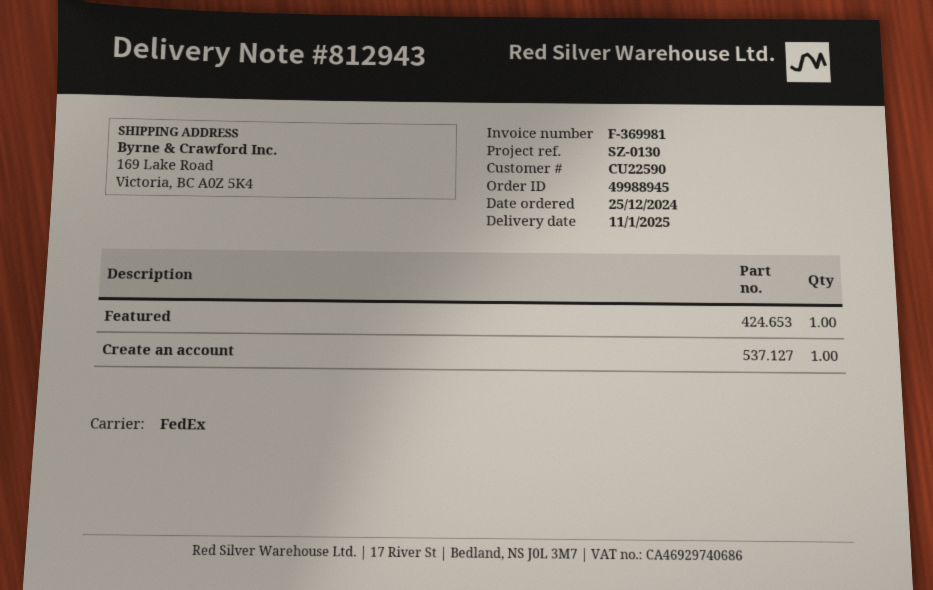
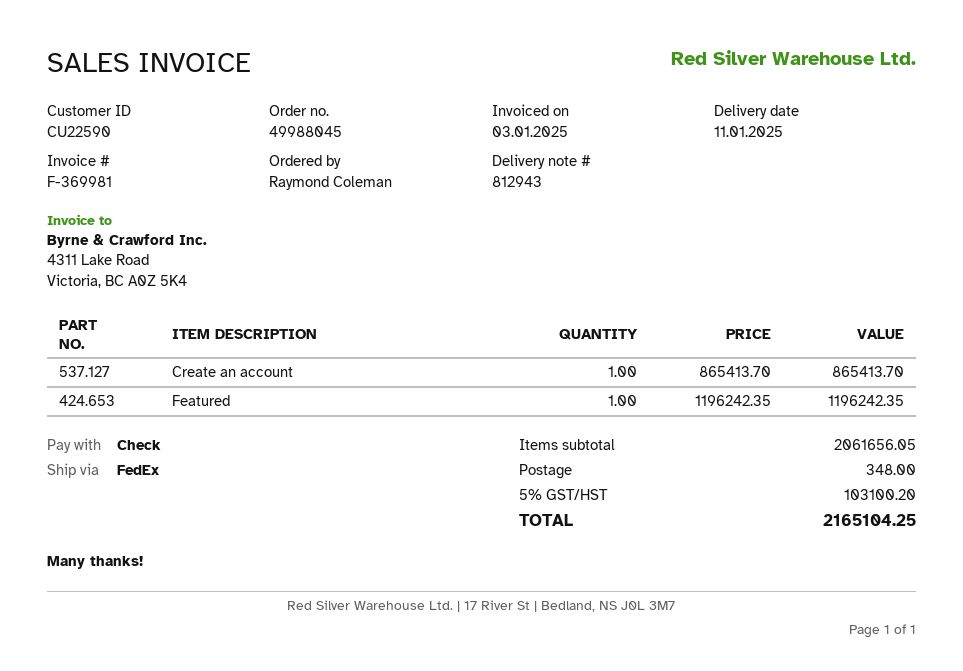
order number: 49988945 -> 49988045

